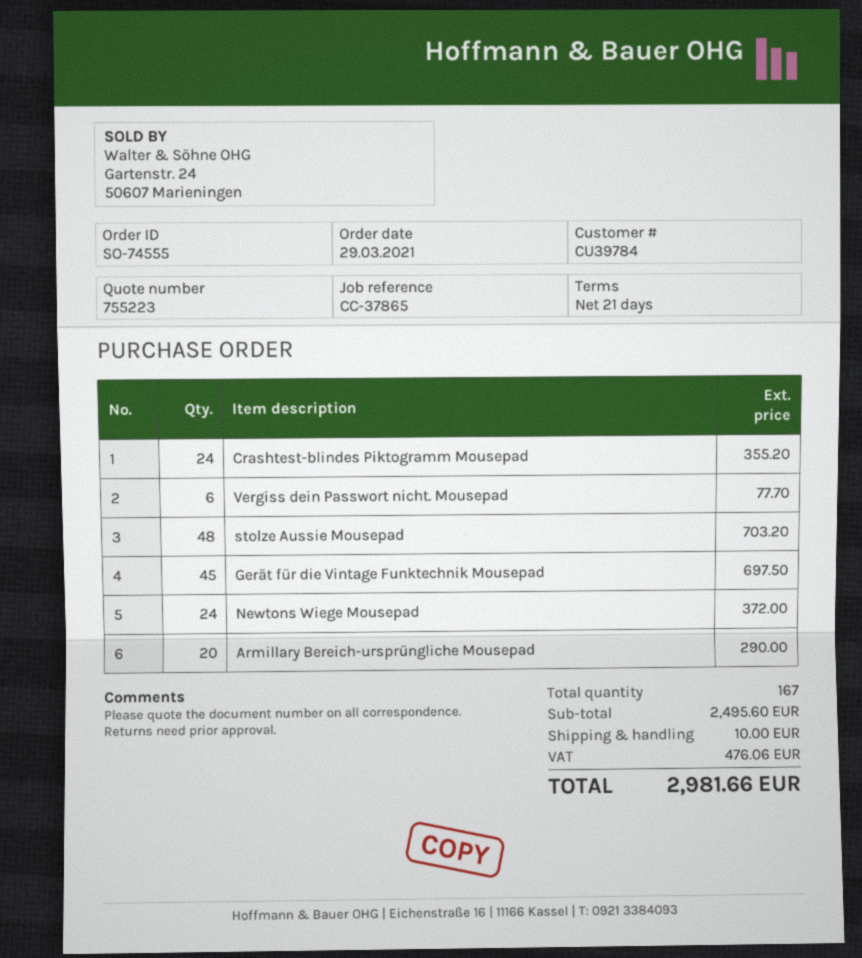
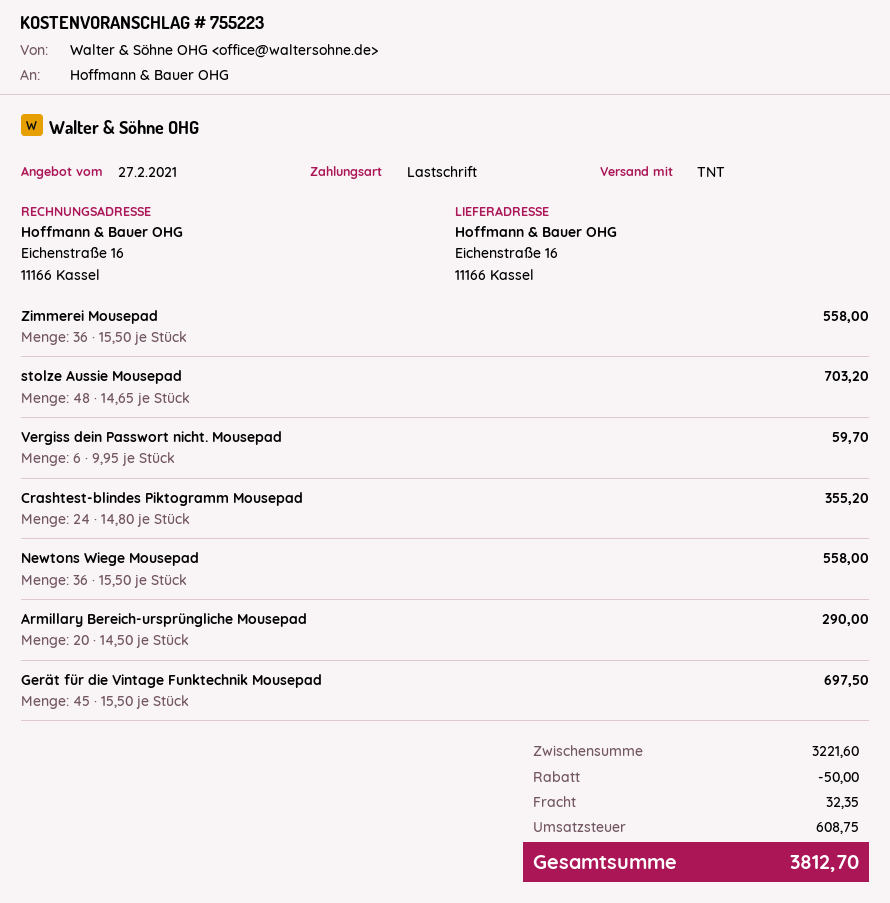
Vergiss dein Passwort nicht. Mousepad: 6 for 77.70 -> 6 for 59.70
Newtons Wiege Mousepad: 24 for 372.00 -> 36 for 558.00
Zimmerei Mousepad: none -> 36 for 558.00
subtotal: 2495.60 -> 3221.60
discount: none -> 50.00
shipping: 10.00 -> 32.35
tax: 476.06 -> 608.75
total: 2981.66 -> 3812.70

